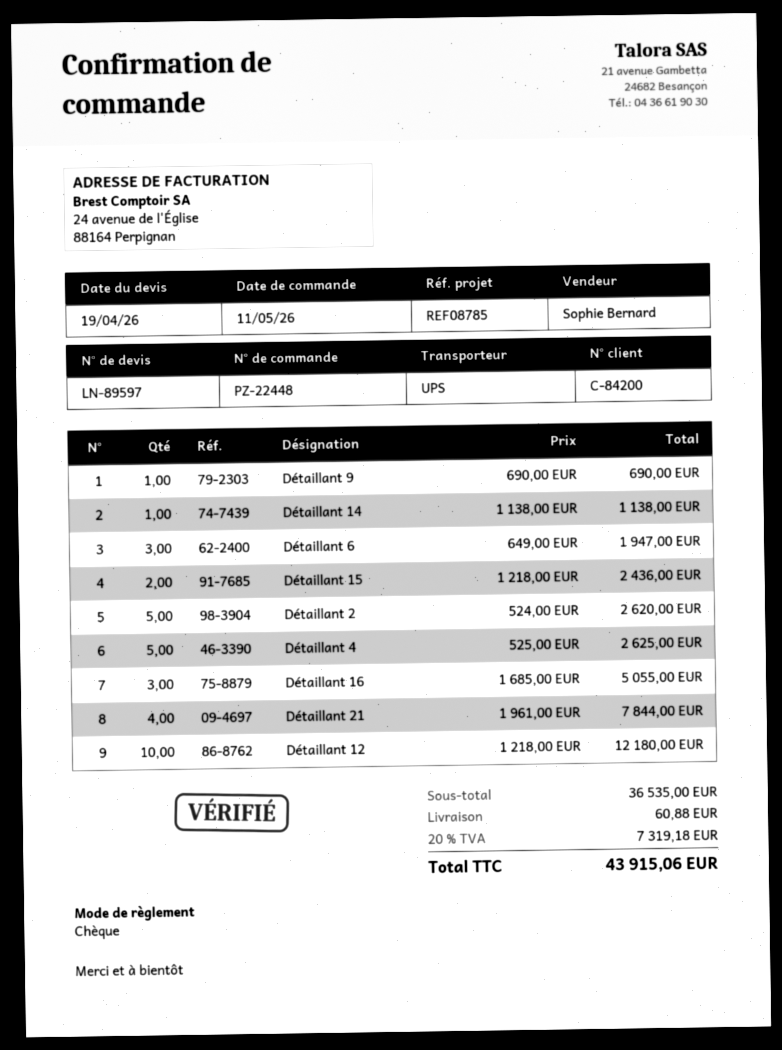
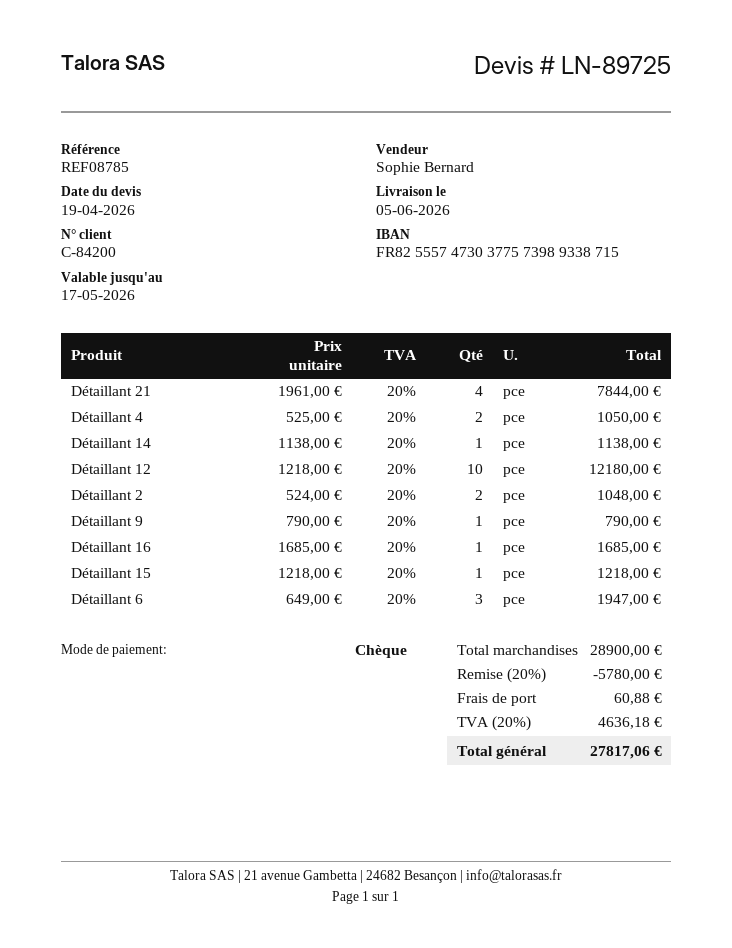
quote number: LN-89597 -> LN-89725
Détaillant 9: 1 x 690.00 = 690.00 -> 1 x 790.00 = 790.00
Détaillant 15: 2 x 1218.00 = 2436.00 -> 1 x 1218.00 = 1218.00
Détaillant 2: 5 x 524.00 = 2620.00 -> 2 x 524.00 = 1048.00
Détaillant 4: 5 x 525.00 = 2625.00 -> 2 x 525.00 = 1050.00
Détaillant 16: 3 x 1685.00 = 5055.00 -> 1 x 1685.00 = 1685.00
subtotal: 36535.00 -> 28900.00
discount: none -> 20% = 5780.00
tax: 20% = 7319.18 -> 20% = 4636.18
total: 43915.06 -> 27817.06

